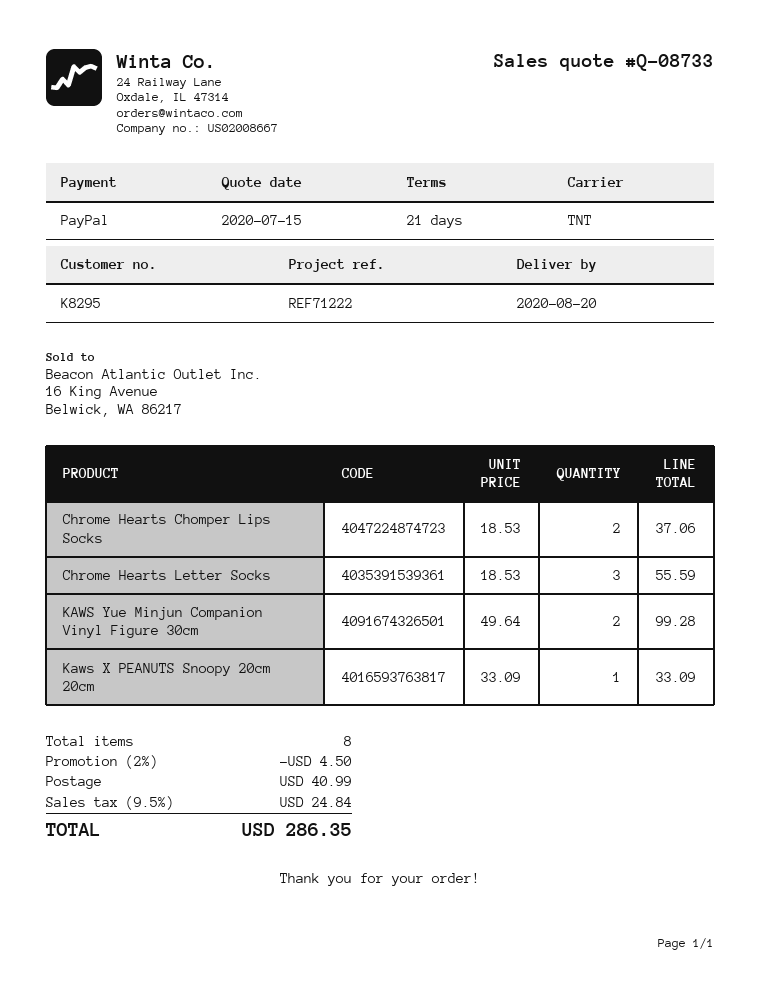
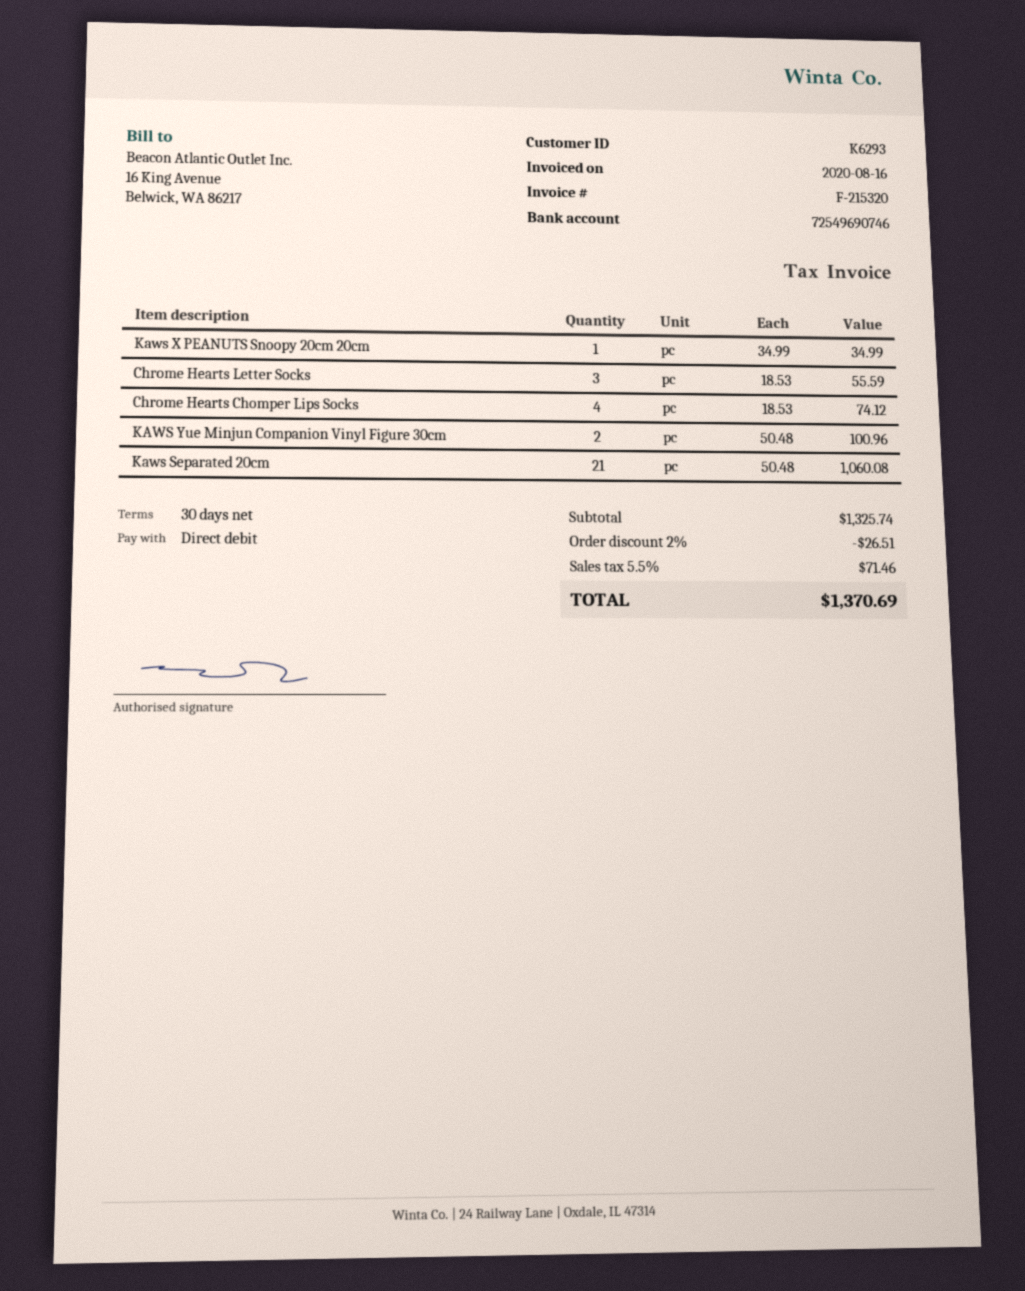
payment terms: 21 days -> 30 days
customer number: K8295 -> K6293
payment method: PayPal -> direct debit
Chrome Hearts Chomper Lips Socks: 2 x 18.53 = 37.06 -> 4 x 18.53 = 74.12
KAWS Yue Minjun Companion Vinyl Figure 30cm: 2 x 49.64 = 99.28 -> 2 x 50.48 = 100.96
Kaws X PEANUTS Snoopy 20cm 20cm: 1 x 33.09 = 33.09 -> 1 x 34.99 = 34.99
Kaws Separated 20cm: none -> 21 x 50.48 = 1060.08
discount: 2% = 4.50 -> 2% = 26.51
shipping: 40.99 -> none
tax: 9.5% = 24.84 -> 5.5% = 71.46
total: 286.35 -> 1370.69

